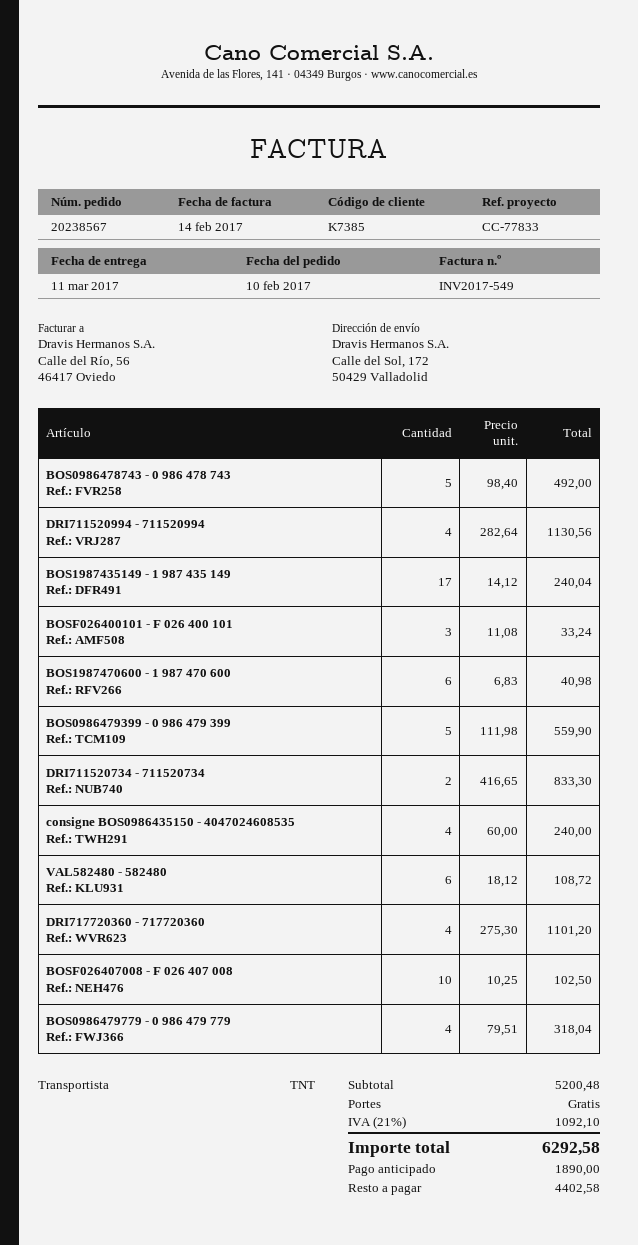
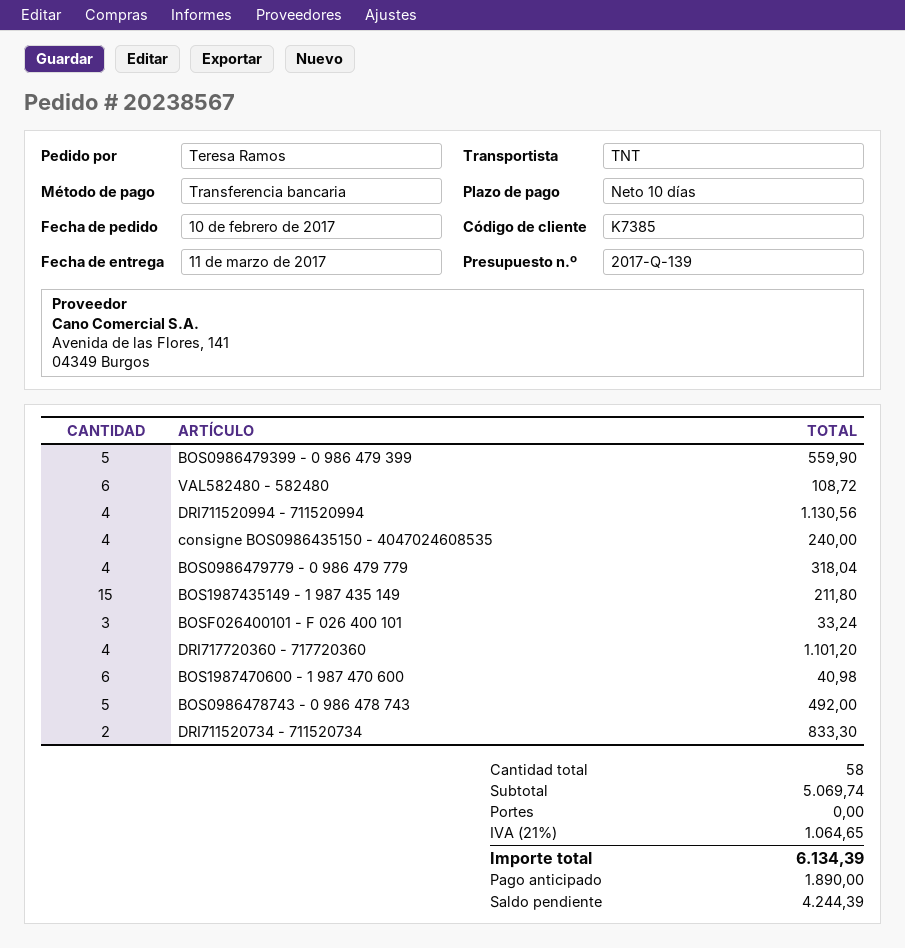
BOS1987435149 - 1 987 435 149: 17 for 240.04 -> 15 for 211.80
BOSF026407008 - F 026 407 008: 10 for 102.50 -> none
subtotal: 5200.48 -> 5069.74
tax: 21% = 1092.10 -> 21% = 1064.65
total: 6292.58 -> 6134.39
balance: 4402.58 -> 4244.39

